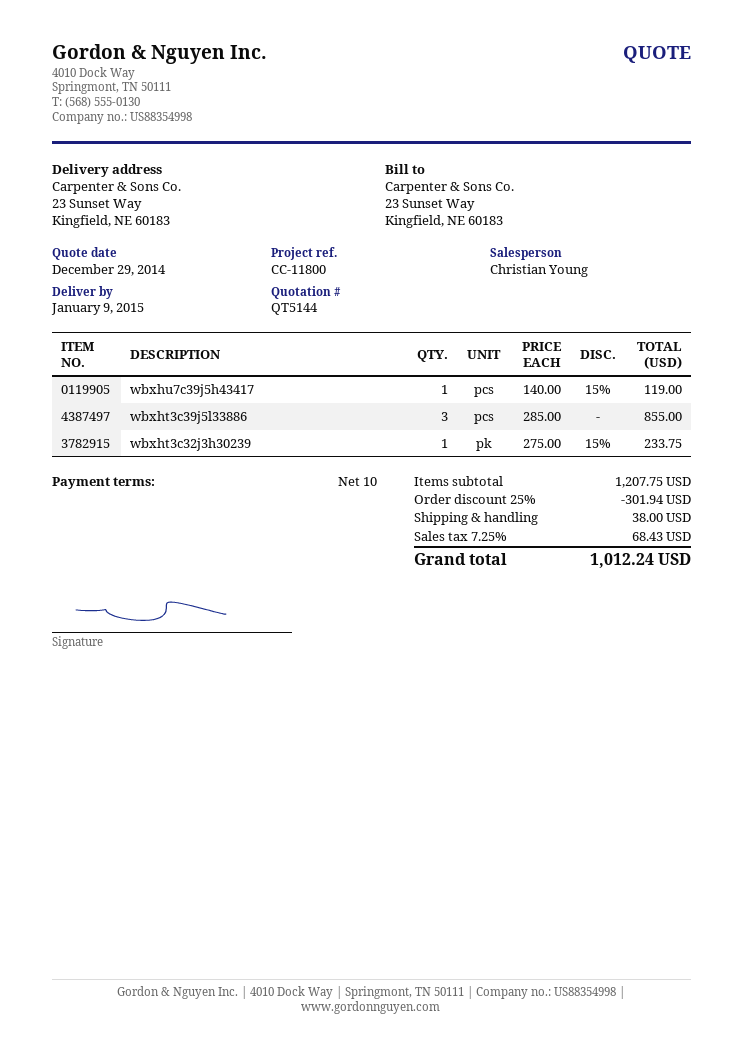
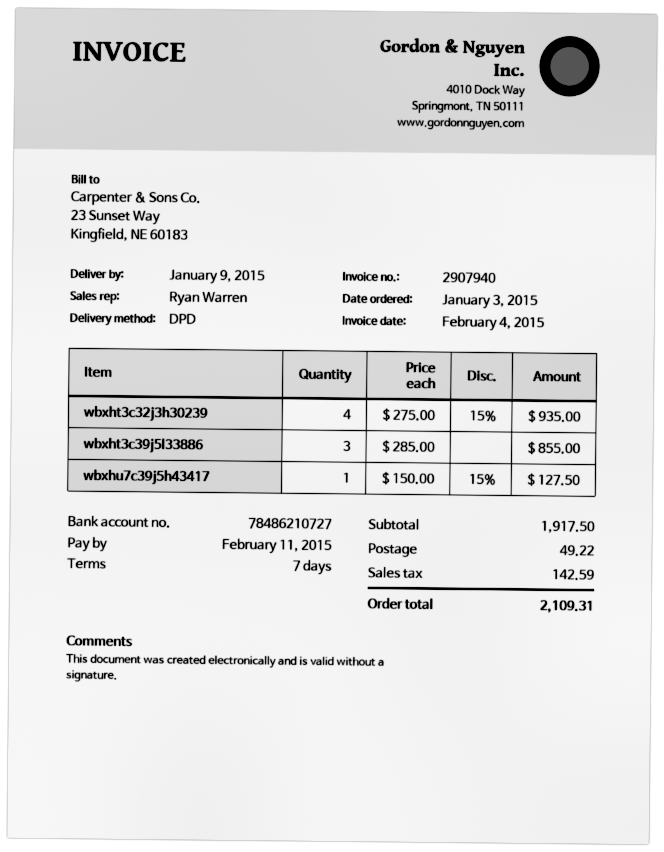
payment terms: 10 days -> 7 days
sales rep: Christian Young -> Ryan Warren
wbxhu7c39j5h43417: 1 x 140.00 - 15% = 119.00 -> 1 x 150.00 - 15% = 127.50
wbxht3c32j3h30239: 1 x 275.00 - 15% = 233.75 -> 4 x 275.00 - 15% = 935.00
subtotal: 1207.75 -> 1917.50
discount: 25% = 301.94 -> none
shipping: 38.00 -> 49.22
tax: 68.43 -> 142.59
total: 1012.24 -> 2109.31

